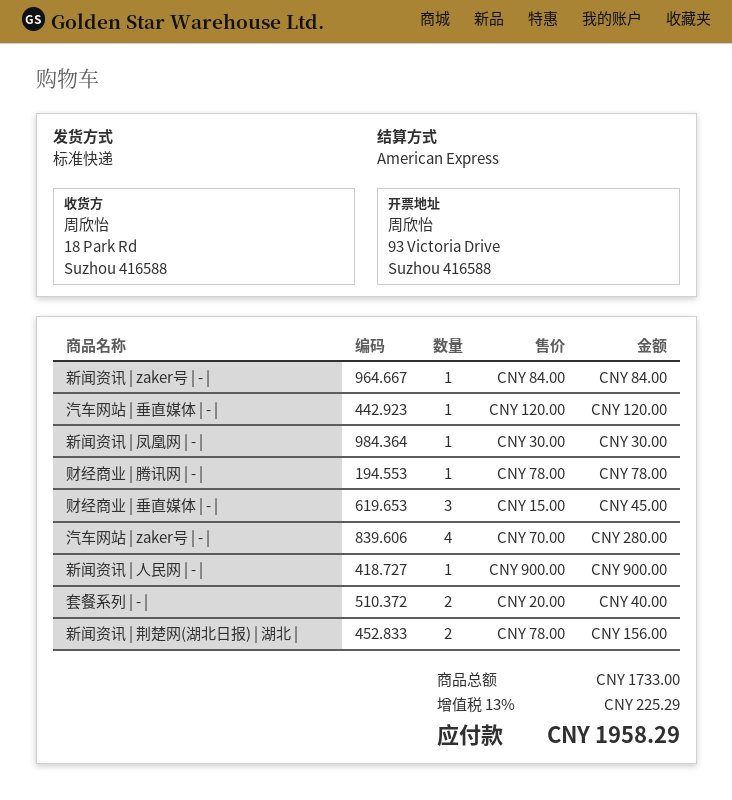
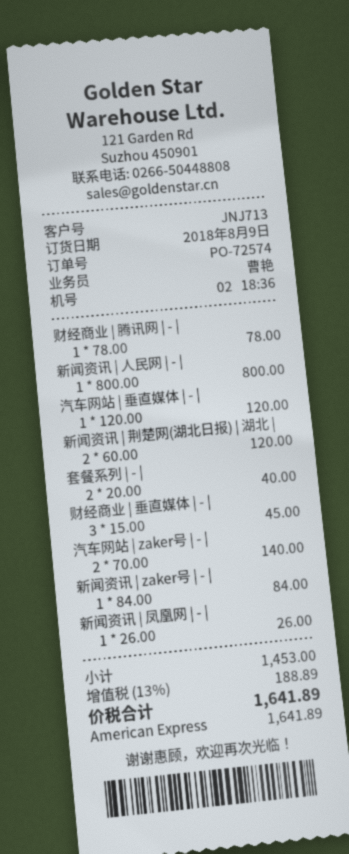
新闻资讯 | 凤凰网 | - |: 1 x 30.00 = 30.00 -> 1 x 26.00 = 26.00
汽车网站 | zaker号 | - |: 4 x 70.00 = 280.00 -> 2 x 70.00 = 140.00
新闻资讯 | 人民网 | - |: 1 x 900.00 = 900.00 -> 1 x 800.00 = 800.00
新闻资讯 | 荆楚网(湖北日报) | 湖北 |: 2 x 78.00 = 156.00 -> 2 x 60.00 = 120.00
subtotal: 1733.00 -> 1453.00
tax: 13% = 225.29 -> 13% = 188.89
total: 1958.29 -> 1641.89

